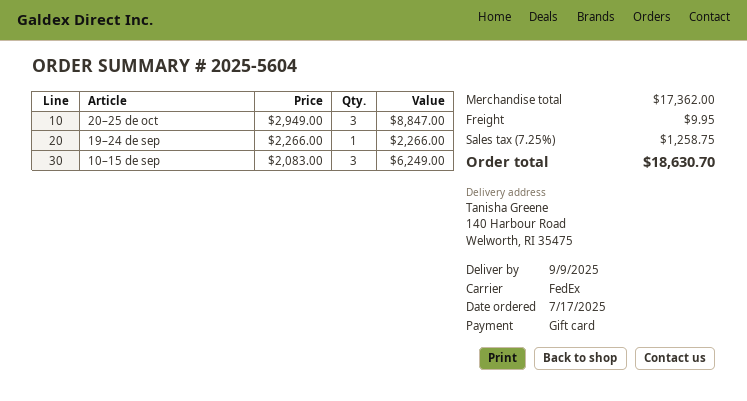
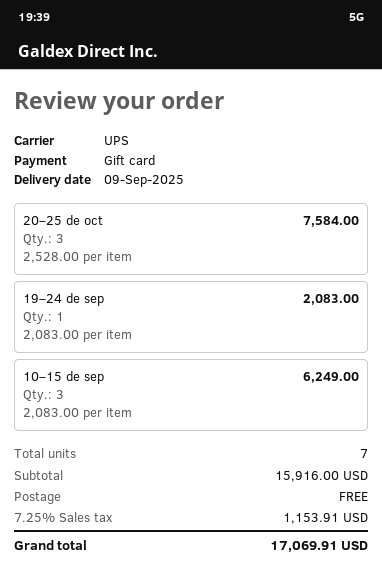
shipping method: FedEx -> UPS
20–25 de oct: 3 x 2949.00 = 8847.00 -> 3 x 2528.00 = 7584.00
19–24 de sep: 1 x 2266.00 = 2266.00 -> 1 x 2083.00 = 2083.00
subtotal: 17362.00 -> 15916.00
shipping: 9.95 -> 0.00
tax: 7.25% = 1258.75 -> 7.25% = 1153.91
total: 18630.70 -> 17069.91

